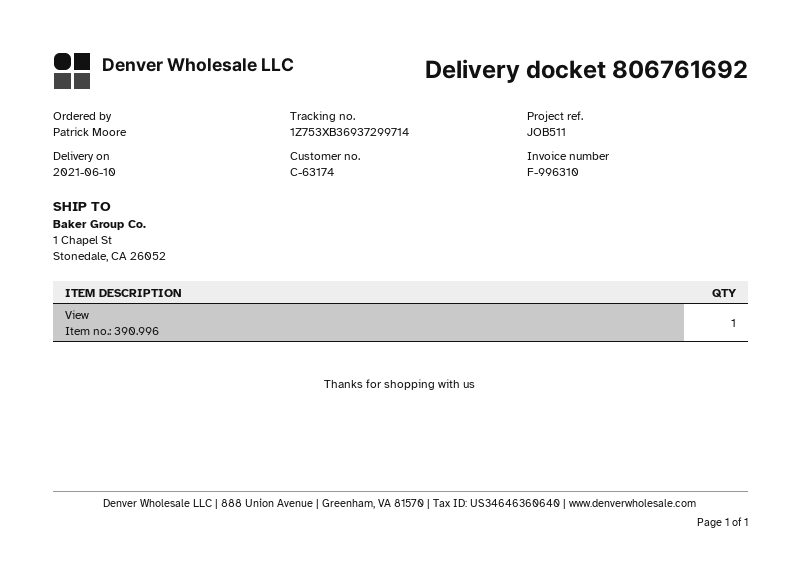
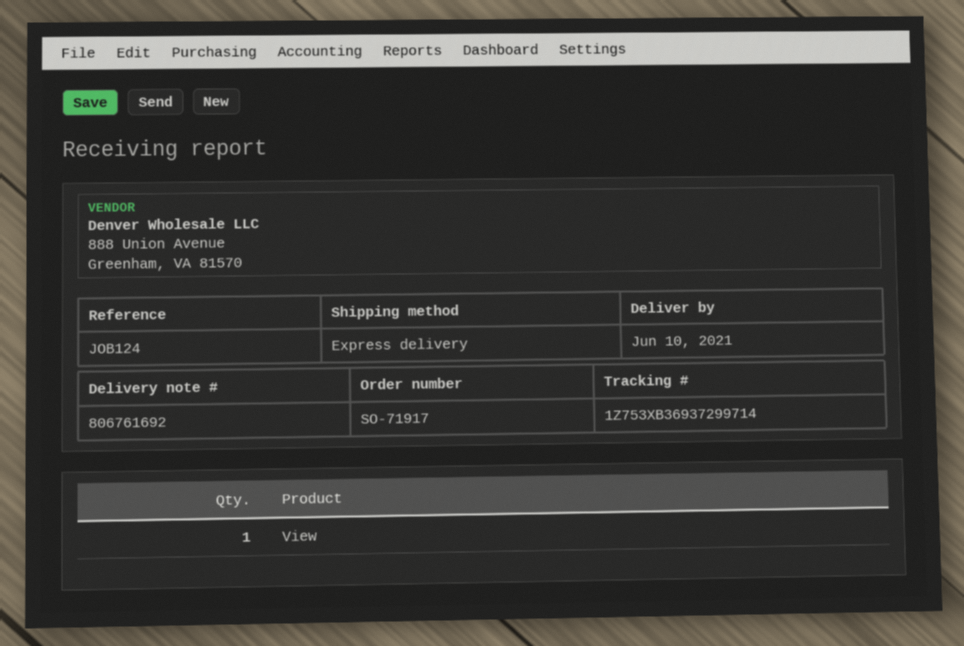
reference: JOB511 -> JOB124

